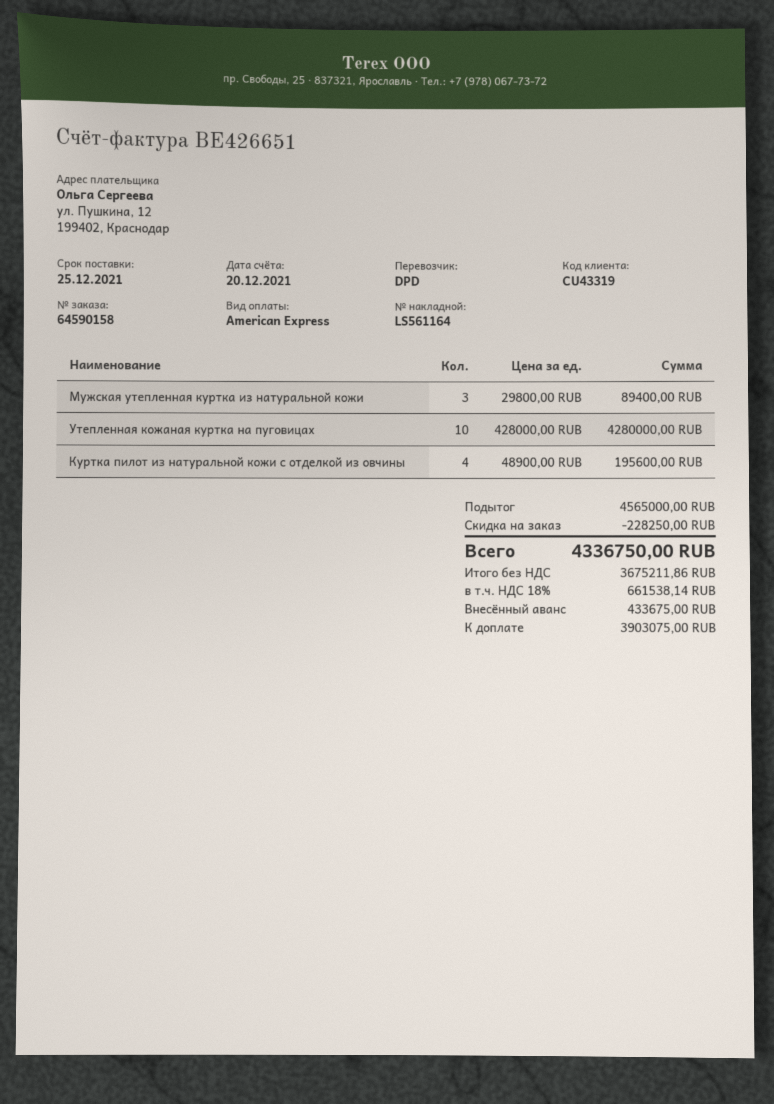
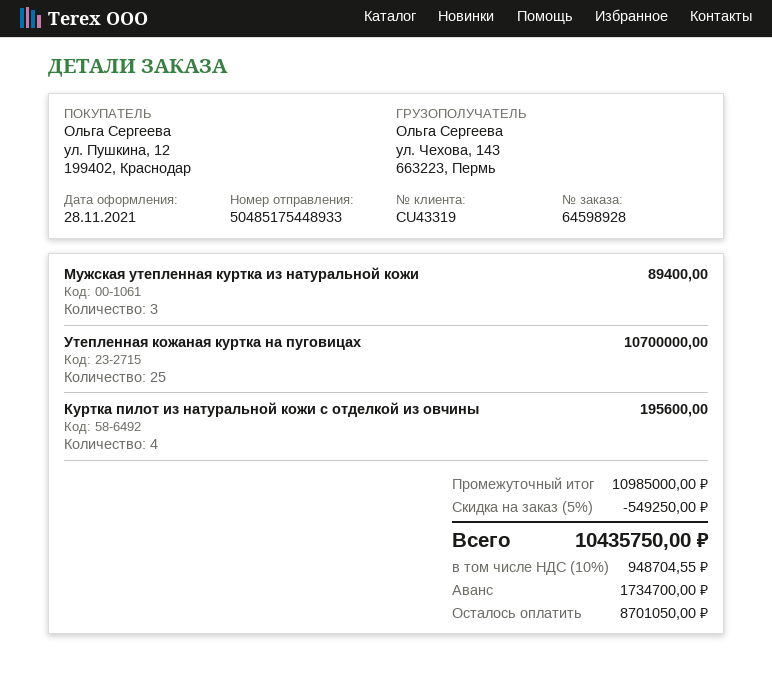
order number: 64590158 -> 64598928
Утепленная кожаная куртка на пуговицах: 10 for 4280000.00 -> 25 for 10700000.00
subtotal: 4565000.00 -> 10985000.00
discount: 228250.00 -> 549250.00
tax: 18% = 661538.14 -> 10% = 948704.55
total: 4336750.00 -> 10435750.00
deposit: 433675.00 -> 1734700.00
balance: 3903075.00 -> 8701050.00

